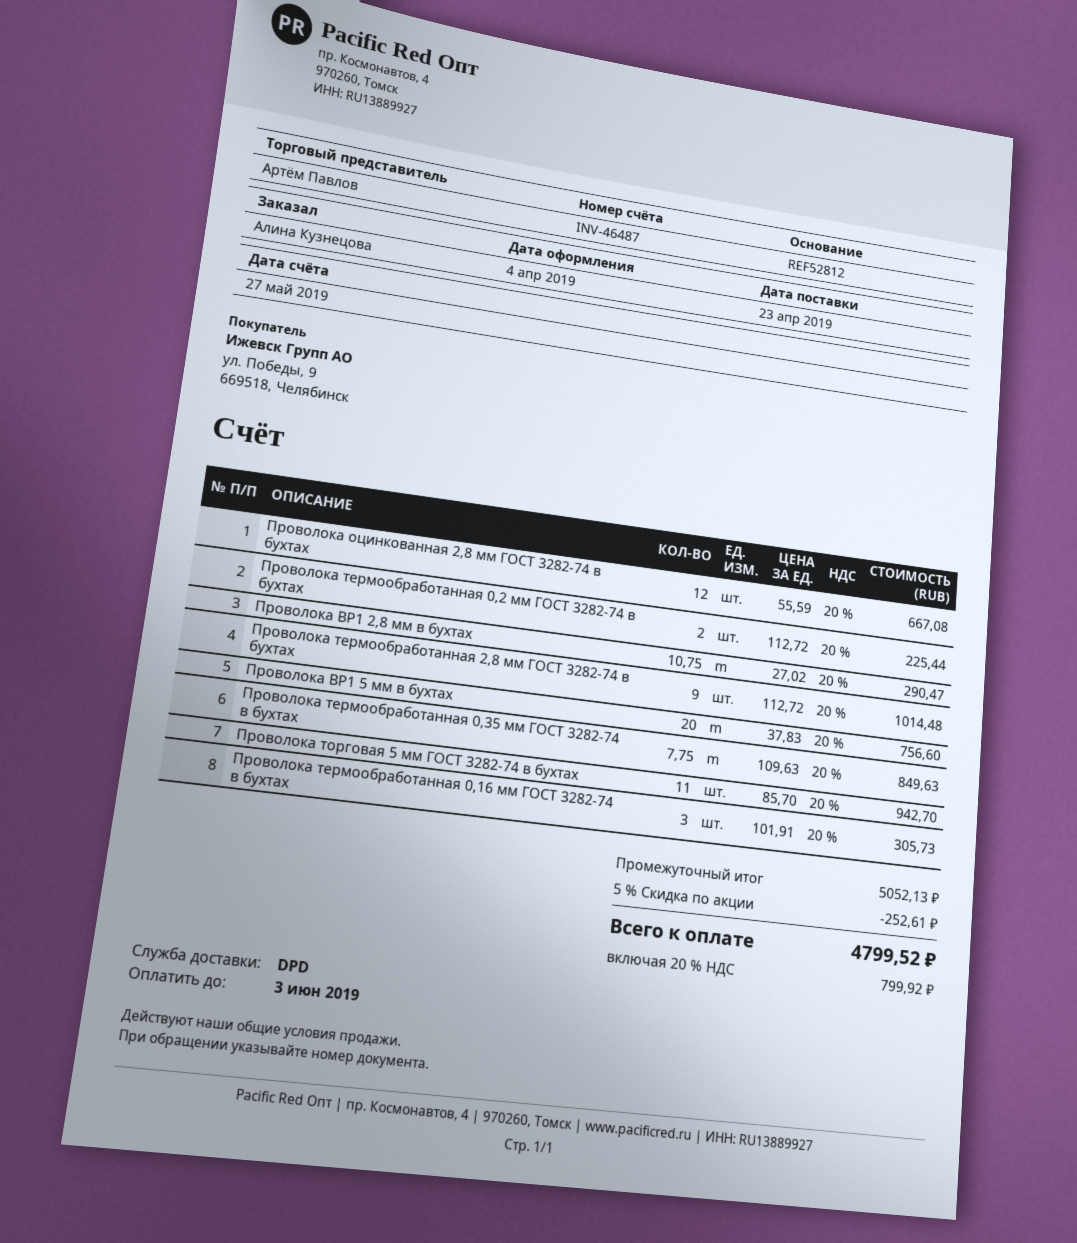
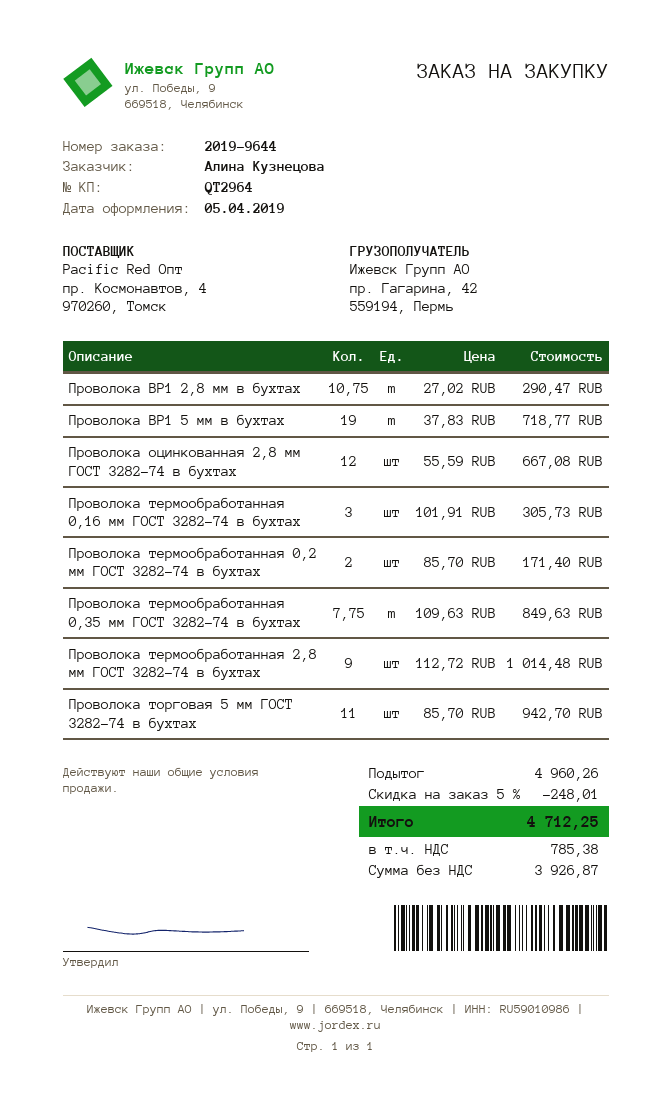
order date: 2019-04-04 -> 2019-04-05
Проволока термообработанная 0,2 мм ГОСТ 3282-74 в бухтах: 2 x 112.72 = 225.44 -> 2 x 85.70 = 171.40
Проволока ВР1 5 мм в бухтах: 20 x 37.83 = 756.60 -> 19 x 37.83 = 718.77
subtotal: 5052.13 -> 4960.26
discount: 5% = 252.61 -> 5% = 248.01
tax: 799.92 -> 785.38
total: 4799.52 -> 4712.25

